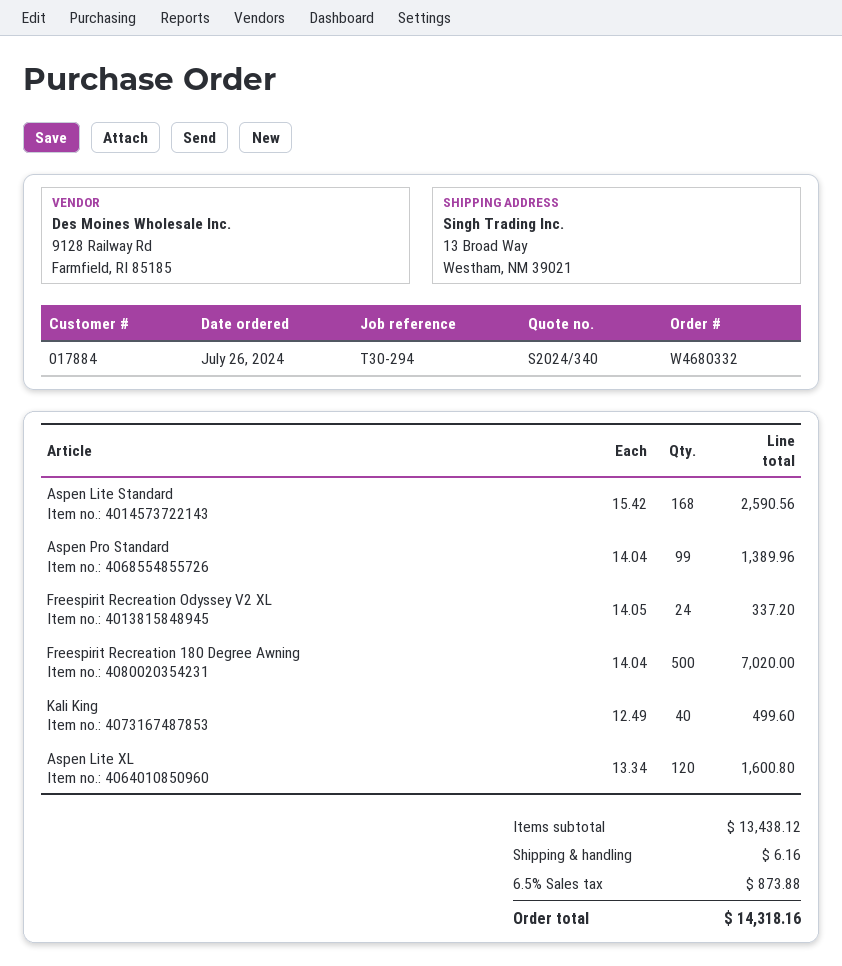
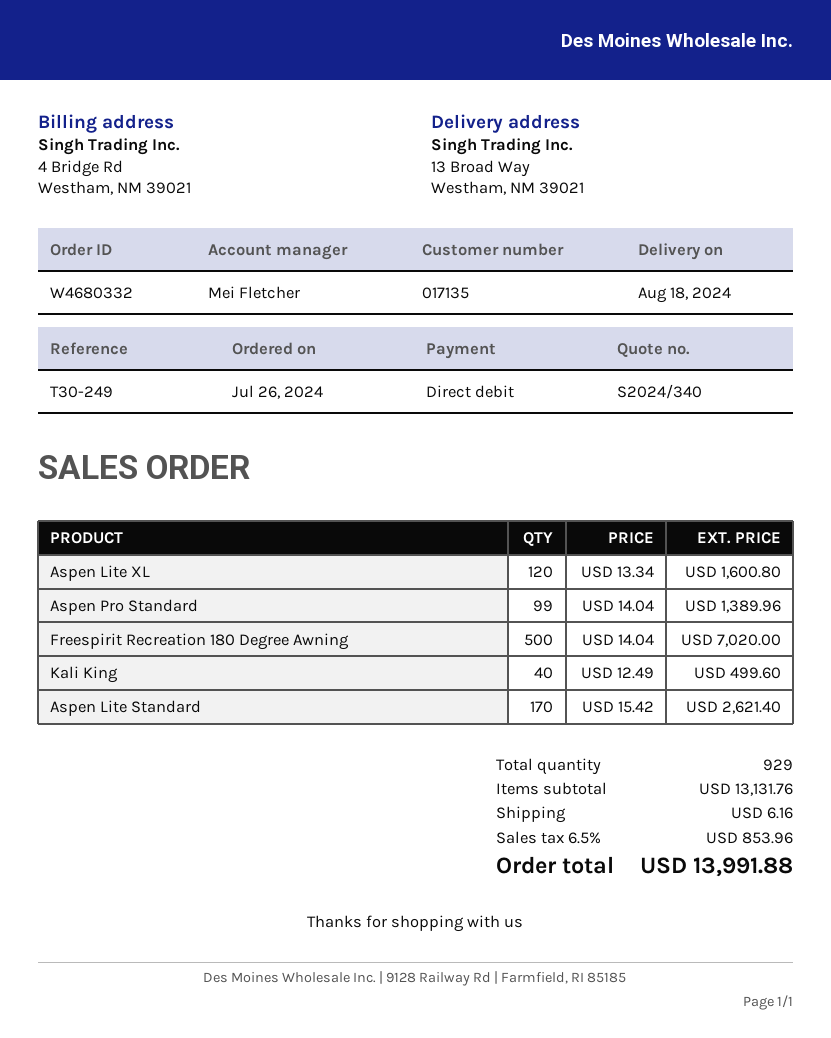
customer number: 017884 -> 017135
reference: T30-294 -> T30-249
Aspen Lite Standard: 168 x 15.42 = 2590.56 -> 170 x 15.42 = 2621.40
Freespirit Recreation Odyssey V2 XL: 24 x 14.05 = 337.20 -> none
subtotal: 13438.12 -> 13131.76
tax: 6.5% = 873.88 -> 6.5% = 853.96
total: 14318.16 -> 13991.88

